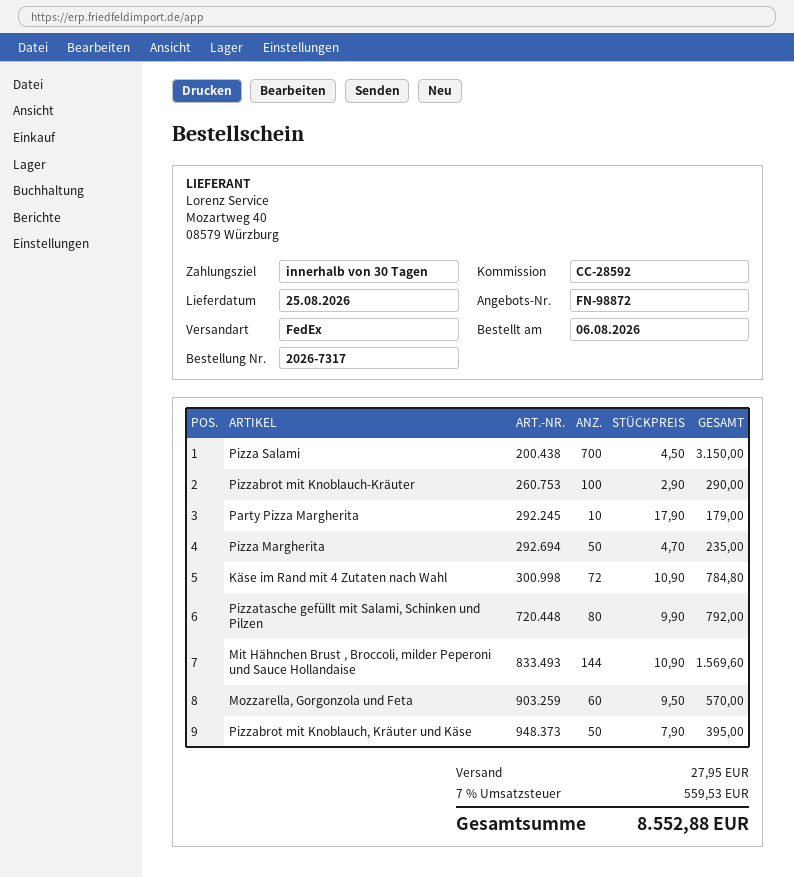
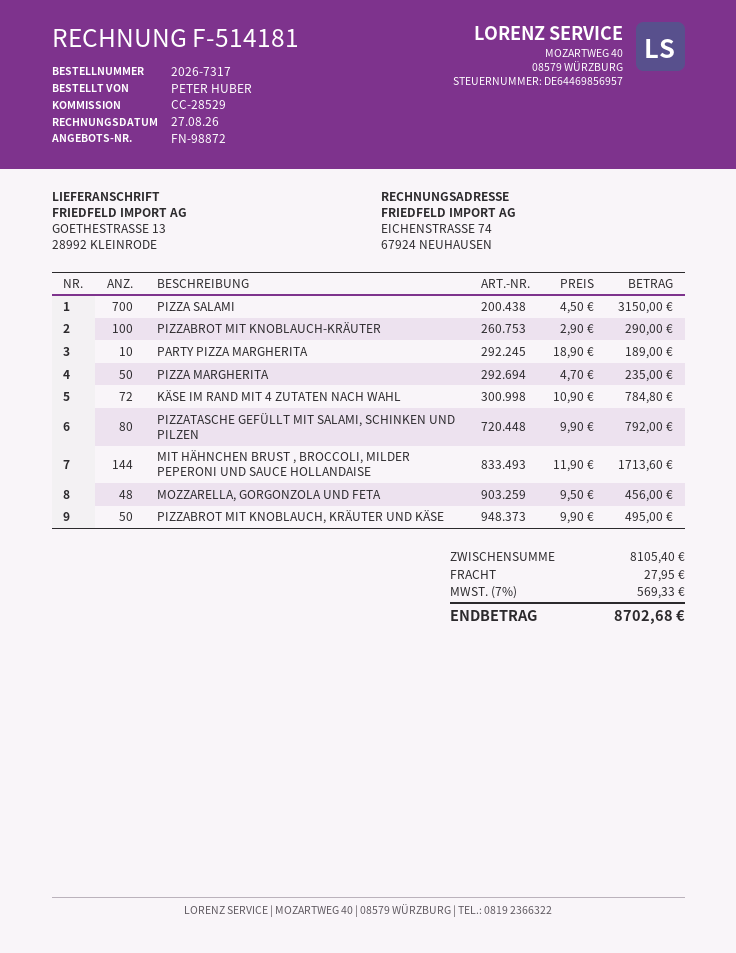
reference: CC-28592 -> CC-28529
Party Pizza Margherita: 10 x 17.90 = 179.00 -> 10 x 18.90 = 189.00
Mit Hähnchen Brust , Broccoli, milder Peperoni und Sauce Hollandaise: 144 x 10.90 = 1569.60 -> 144 x 11.90 = 1713.60
Mozzarella, Gorgonzola und Feta: 60 x 9.50 = 570.00 -> 48 x 9.50 = 456.00
Pizzabrot mit Knoblauch, Kräuter und Käse: 50 x 7.90 = 395.00 -> 50 x 9.90 = 495.00
tax: 7% = 559.53 -> 7% = 569.33
total: 8552.88 -> 8702.68

